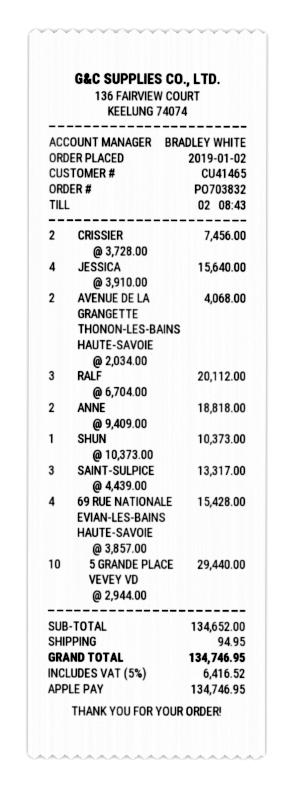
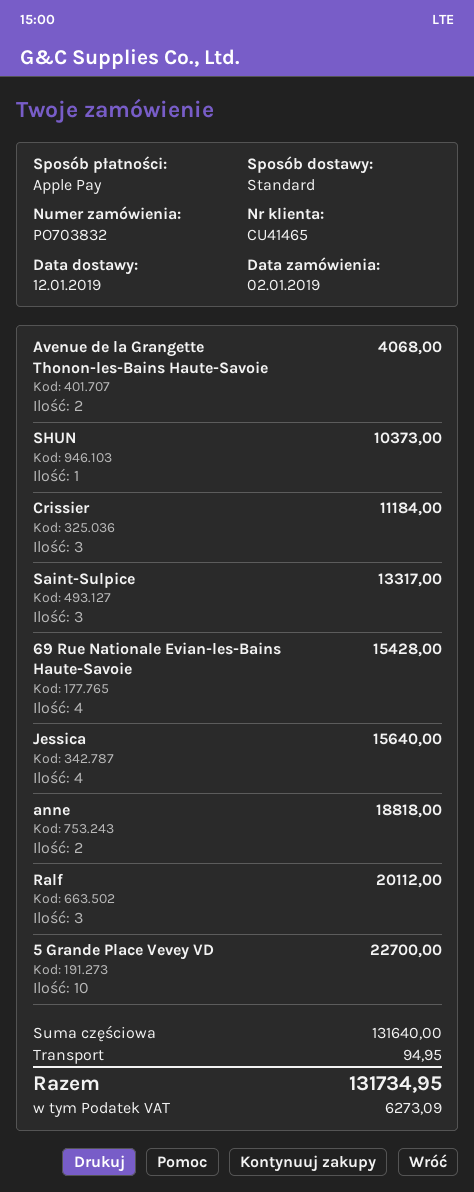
CRISSIER: 2 for 7456.00 -> 3 for 11184.00
5 GRANDE PLACE VEVEY VD: 10 for 29440.00 -> 10 for 22700.00
subtotal: 134652.00 -> 131640.00
tax: 6416.52 -> 6273.09
total: 134746.95 -> 131734.95

